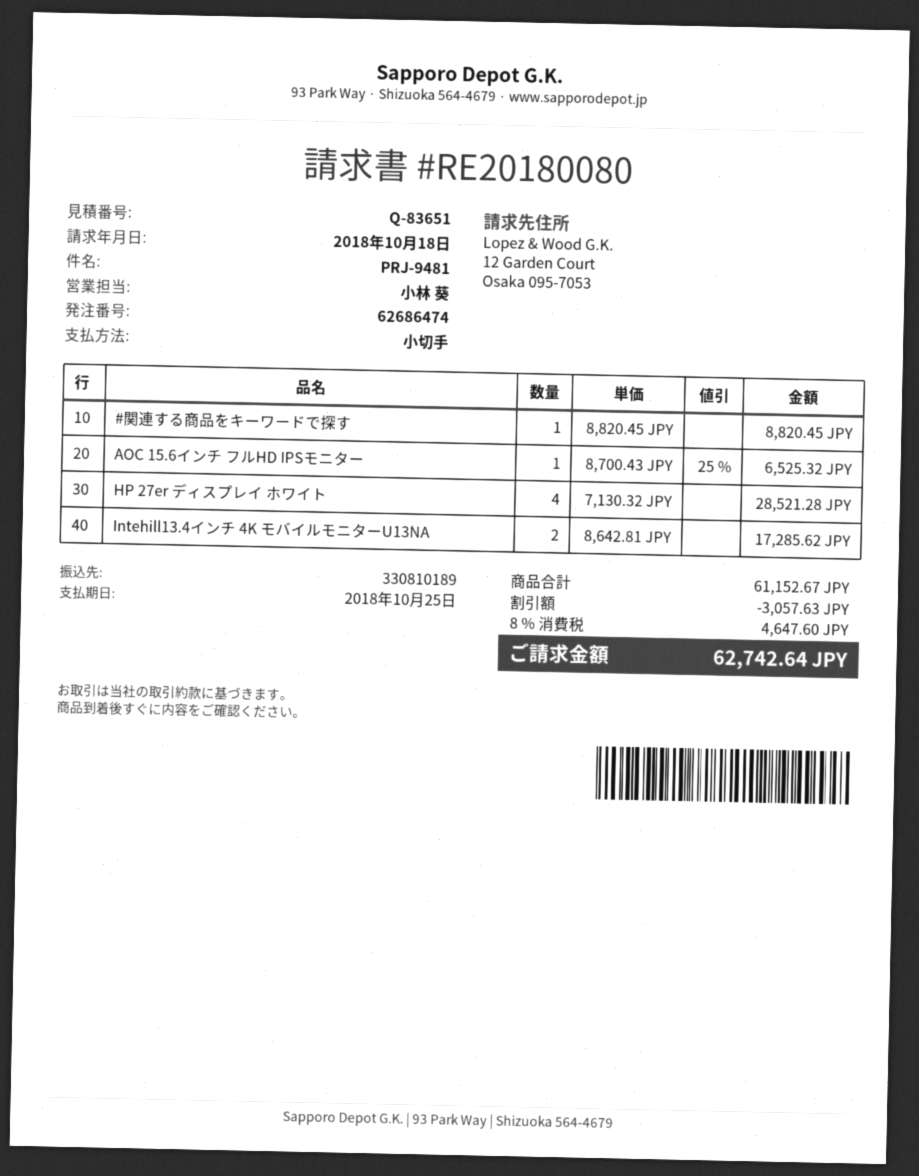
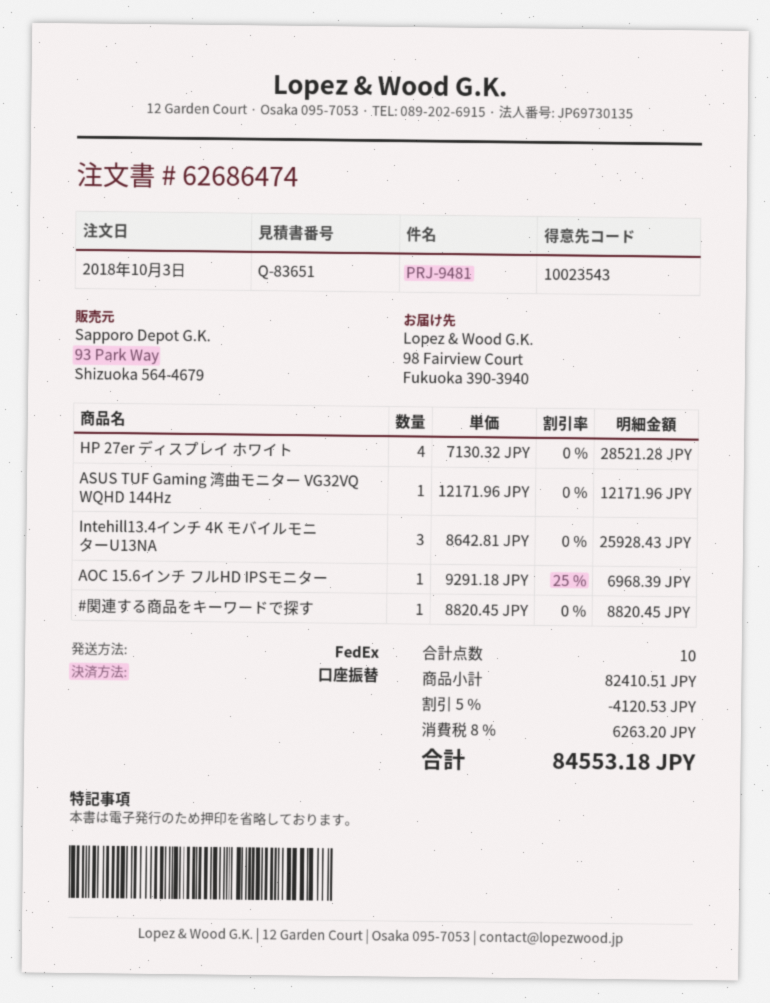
payment method: cheque -> direct debit
AOC 15.6インチ フルHD IPSモニター: 1 x 8700.43 - 25% = 6525.32 -> 1 x 9291.18 - 25% = 6968.39
Intehill13.4インチ 4K モバイルモニターU13NA: 2 x 8642.81 = 17285.62 -> 3 x 8642.81 = 25928.43
ASUS TUF Gaming 湾曲モニター VG32VQ WQHD 144Hz: none -> 1 x 12171.96 = 12171.96
subtotal: 61152.67 -> 82410.51
discount: 3057.63 -> 4120.53
tax: 8% = 4647.60 -> 8% = 6263.20
total: 62742.64 -> 84553.18

